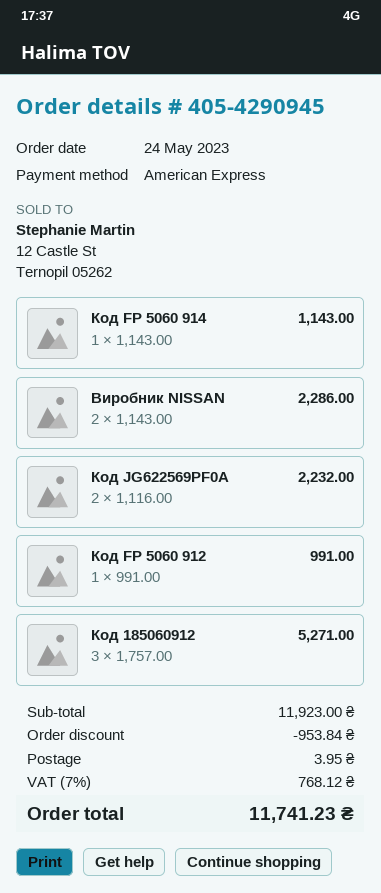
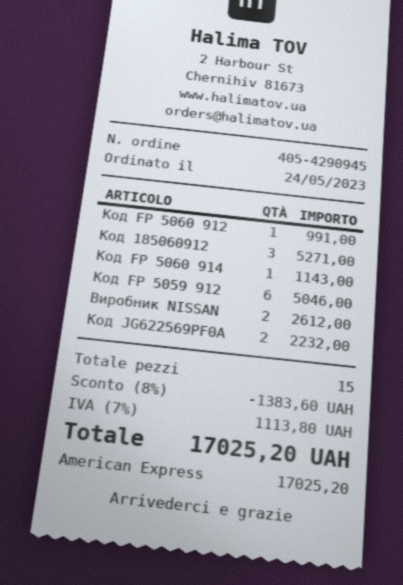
Виробник NISSAN: 2 for 2286.00 -> 2 for 2612.00
Код FP 5059 912: none -> 6 for 5046.00
discount: 953.84 -> 1383.60
shipping: 3.95 -> none
tax: 7% = 768.12 -> 7% = 1113.80
total: 11741.23 -> 17025.20

